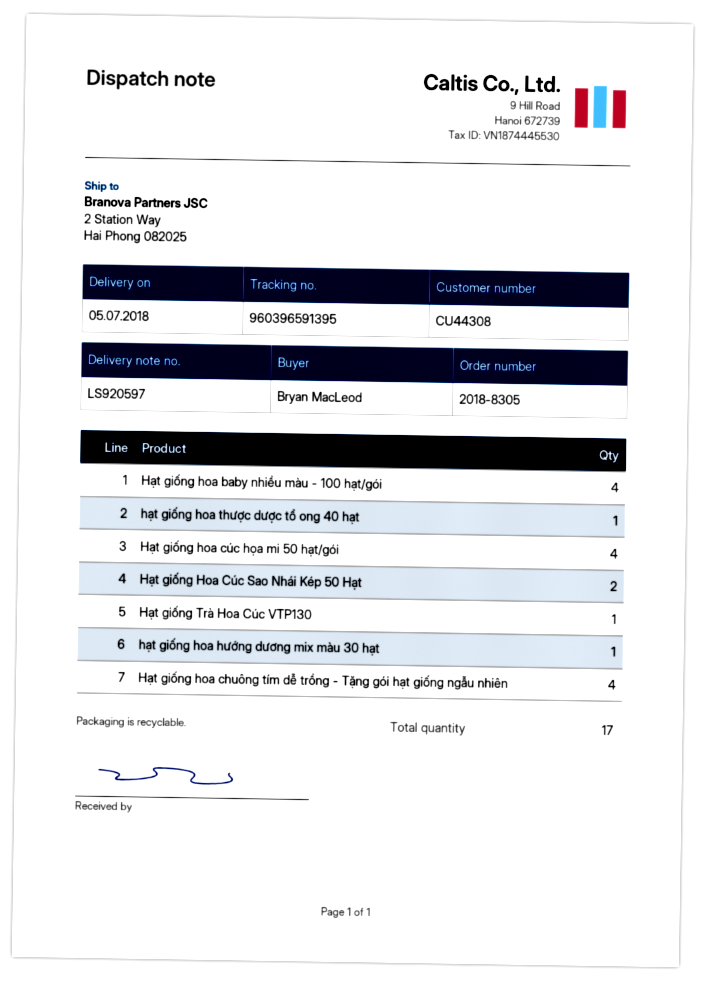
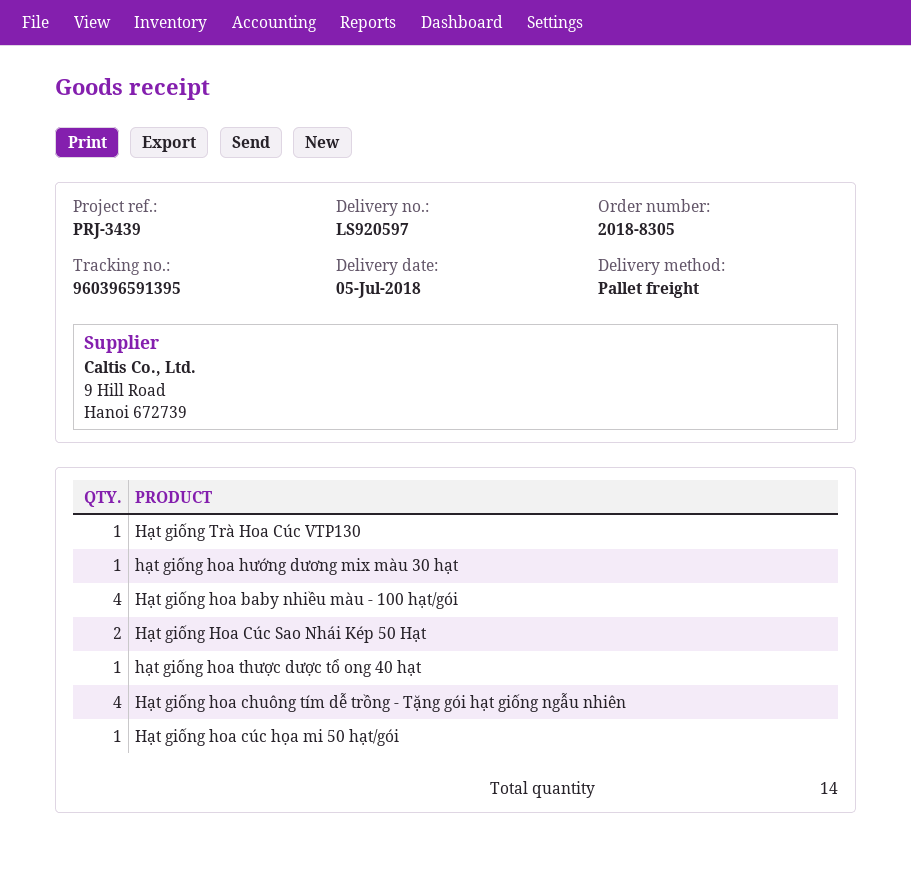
Hạt giống hoa cúc họa mi 50 hạt/gói: 4 -> 1
total quantity: 17 -> 14

